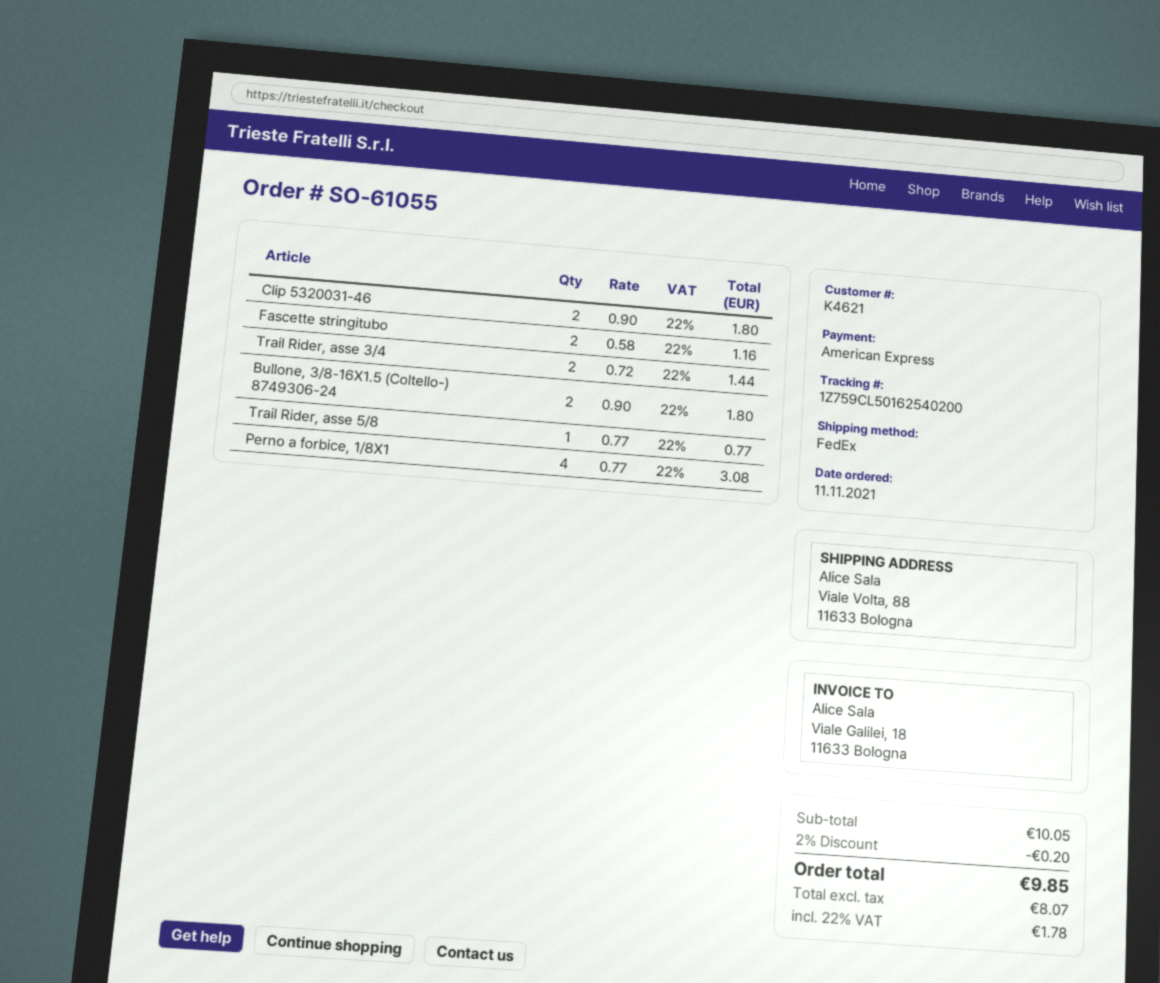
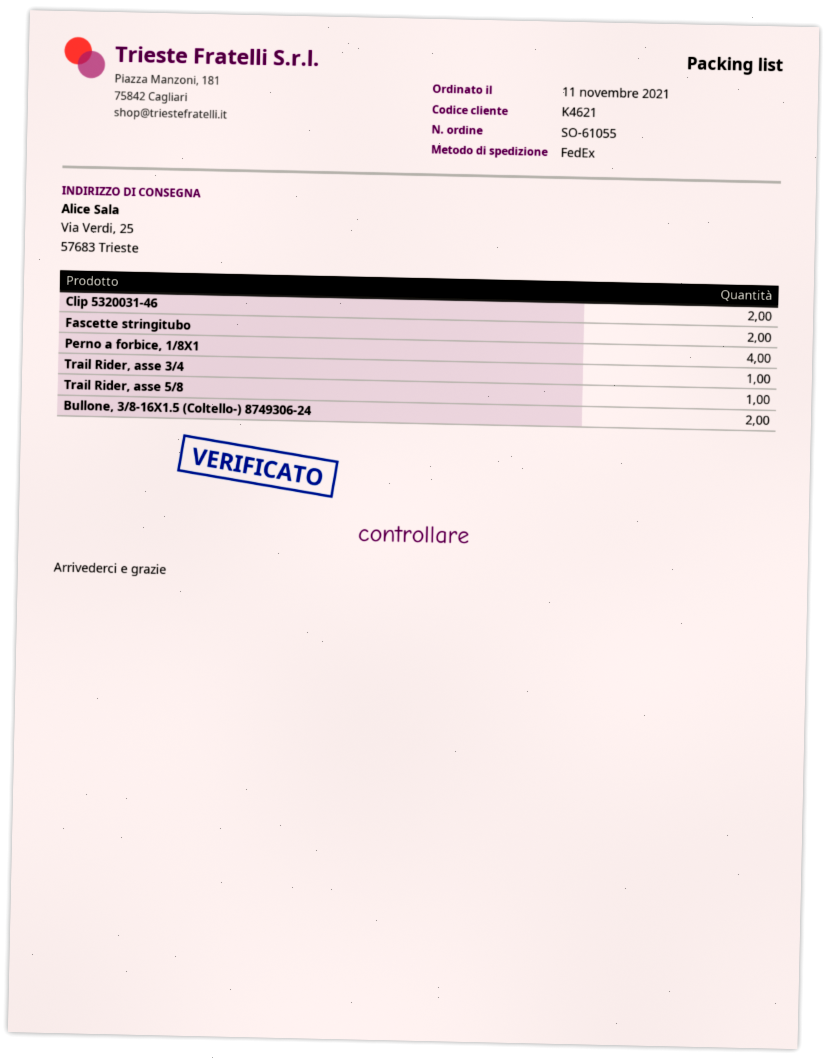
ship to: Viale Volta, 88, 11633 Bologna -> Via Verdi, 25, 57683 Trieste
Trail Rider, asse 3/4: 2 -> 1

